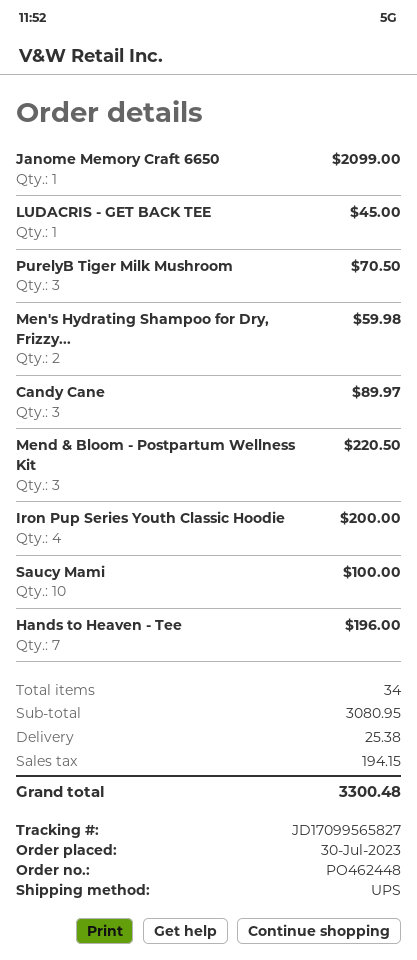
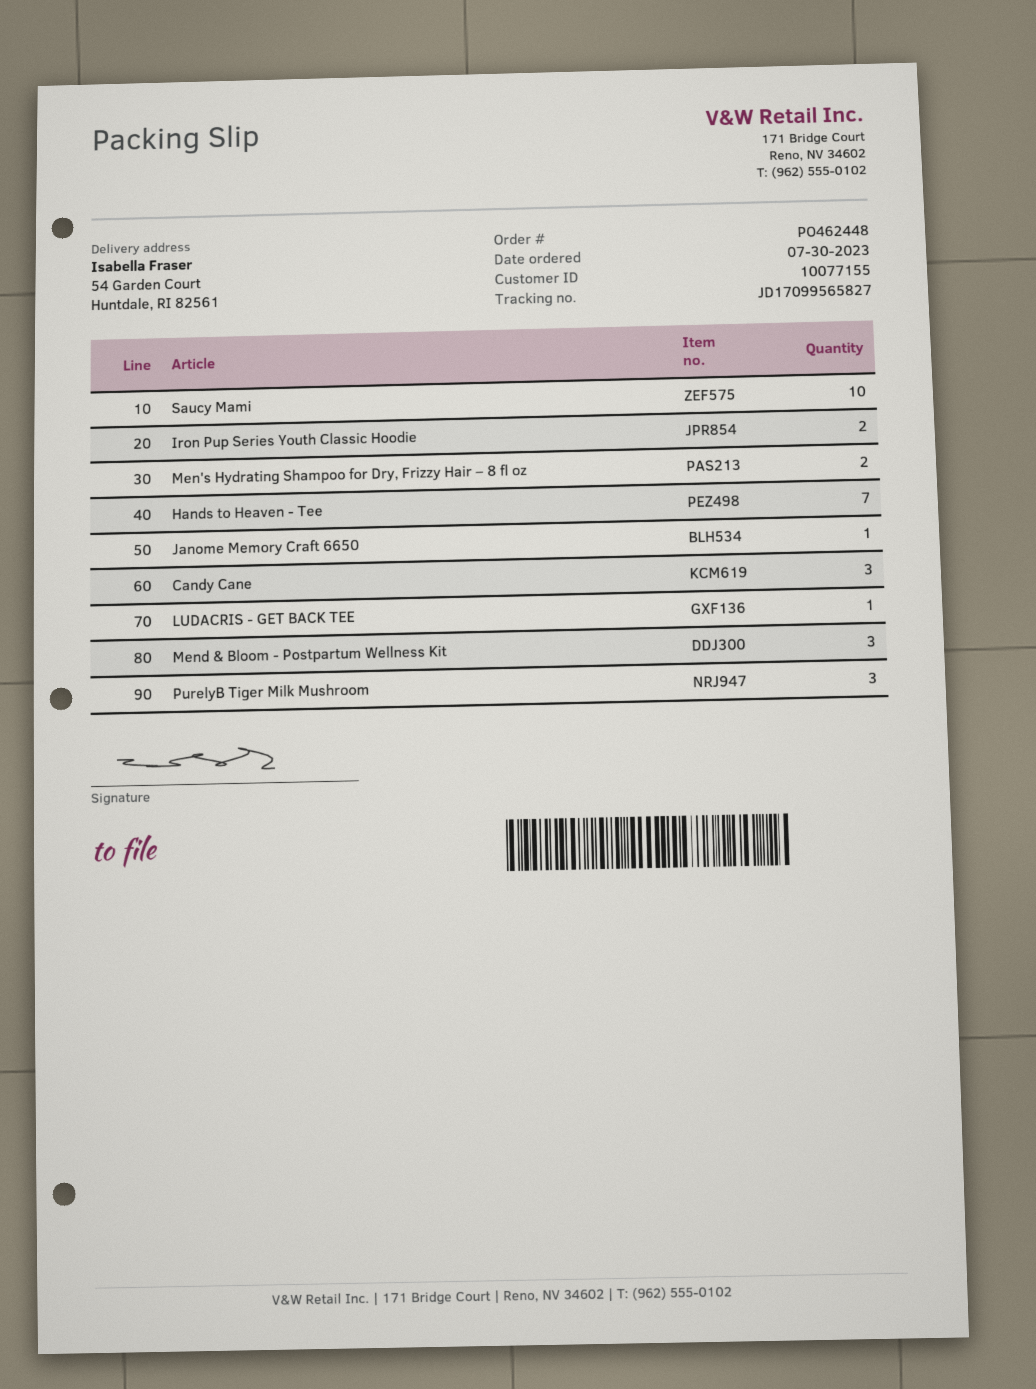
Iron Pup Series Youth Classic Hoodie: 4 -> 2

